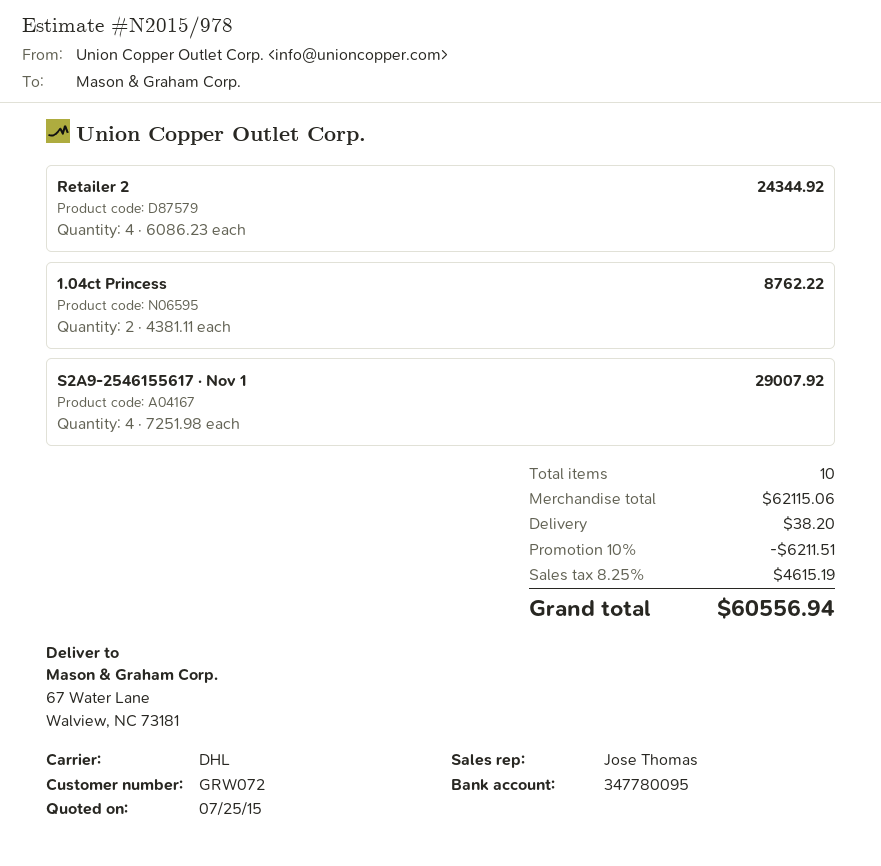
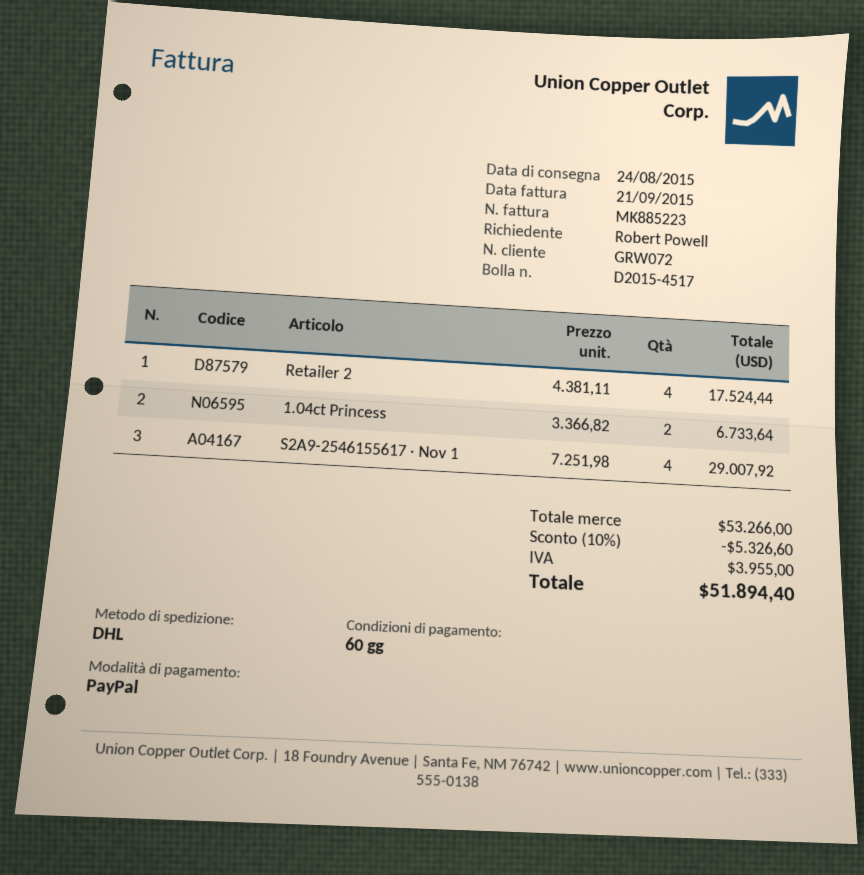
Retailer 2: 4 x 6086.23 = 24344.92 -> 4 x 4381.11 = 17524.44
1.04ct Princess: 2 x 4381.11 = 8762.22 -> 2 x 3366.82 = 6733.64
subtotal: 62115.06 -> 53266.00
discount: 10% = 6211.51 -> 10% = 5326.60
shipping: 38.20 -> none
tax: 4615.19 -> 3955.00
total: 60556.94 -> 51894.40

